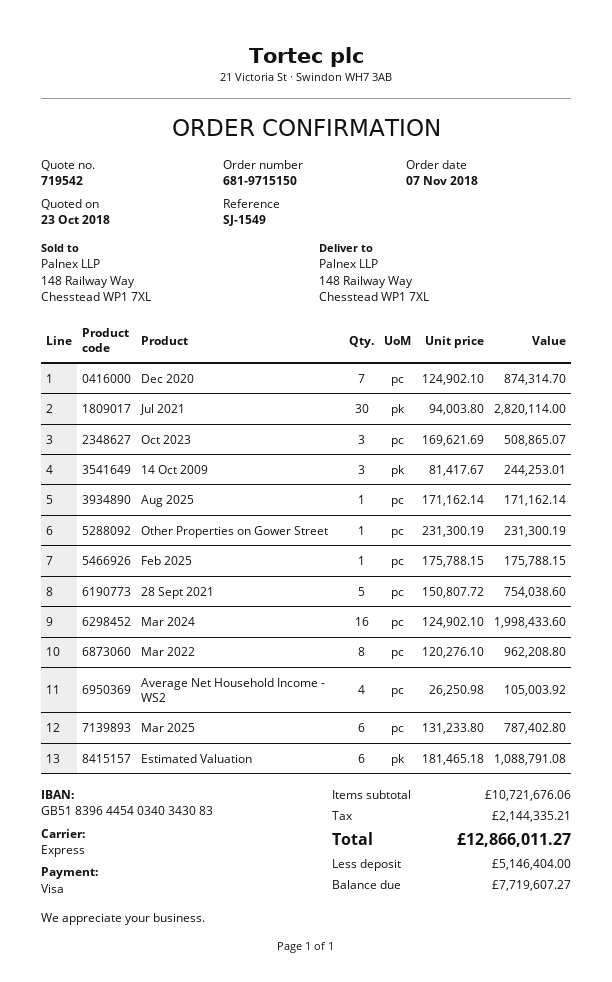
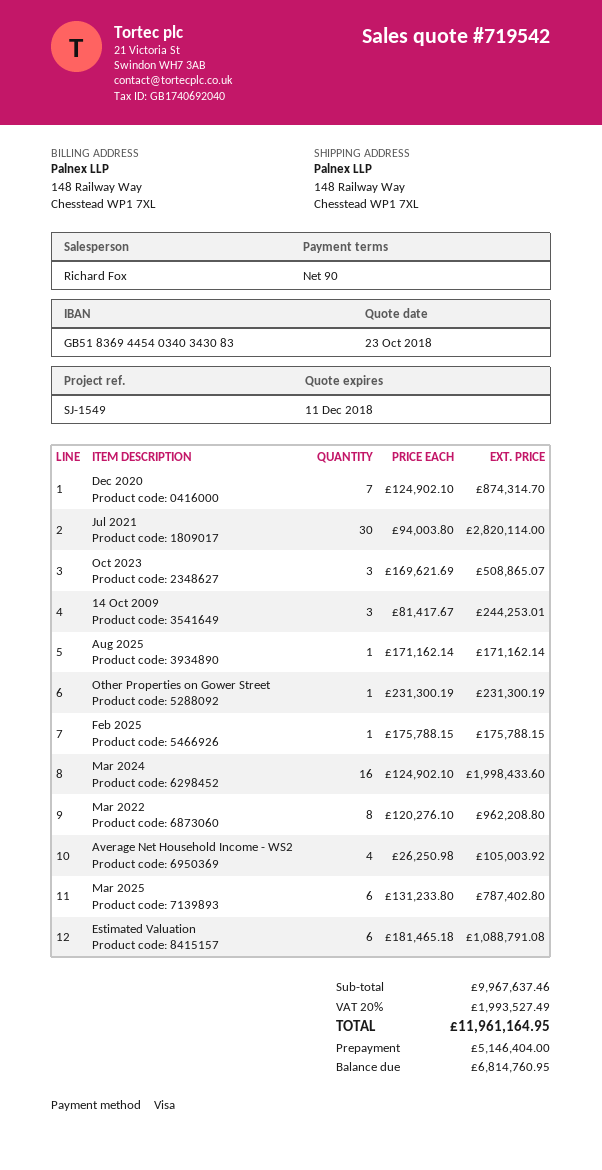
bank account: GB51839644540340343083 -> GB51836944540340343083
28 Sept 2021: 5 x 150807.72 = 754038.60 -> none
subtotal: 10721676.06 -> 9967637.46
tax: 2144335.21 -> 1993527.49
total: 12866011.27 -> 11961164.95
balance: 7719607.27 -> 6814760.95

